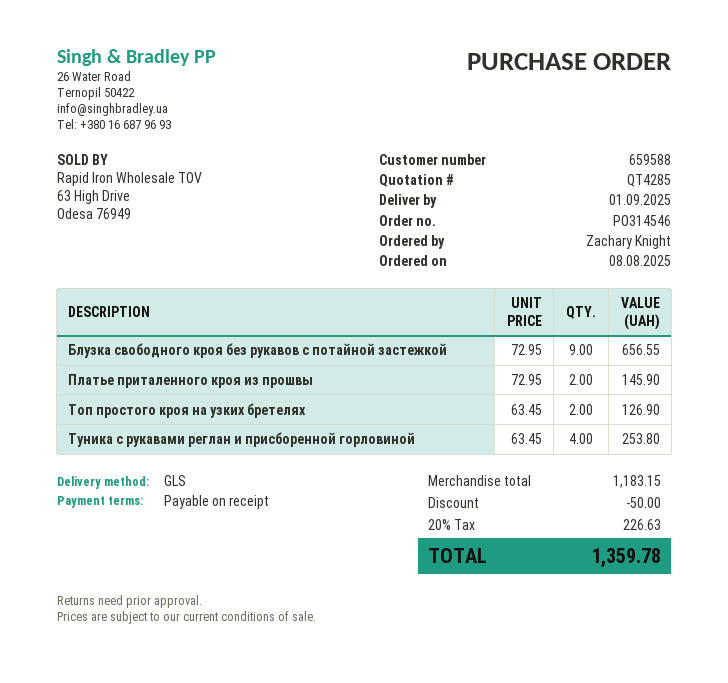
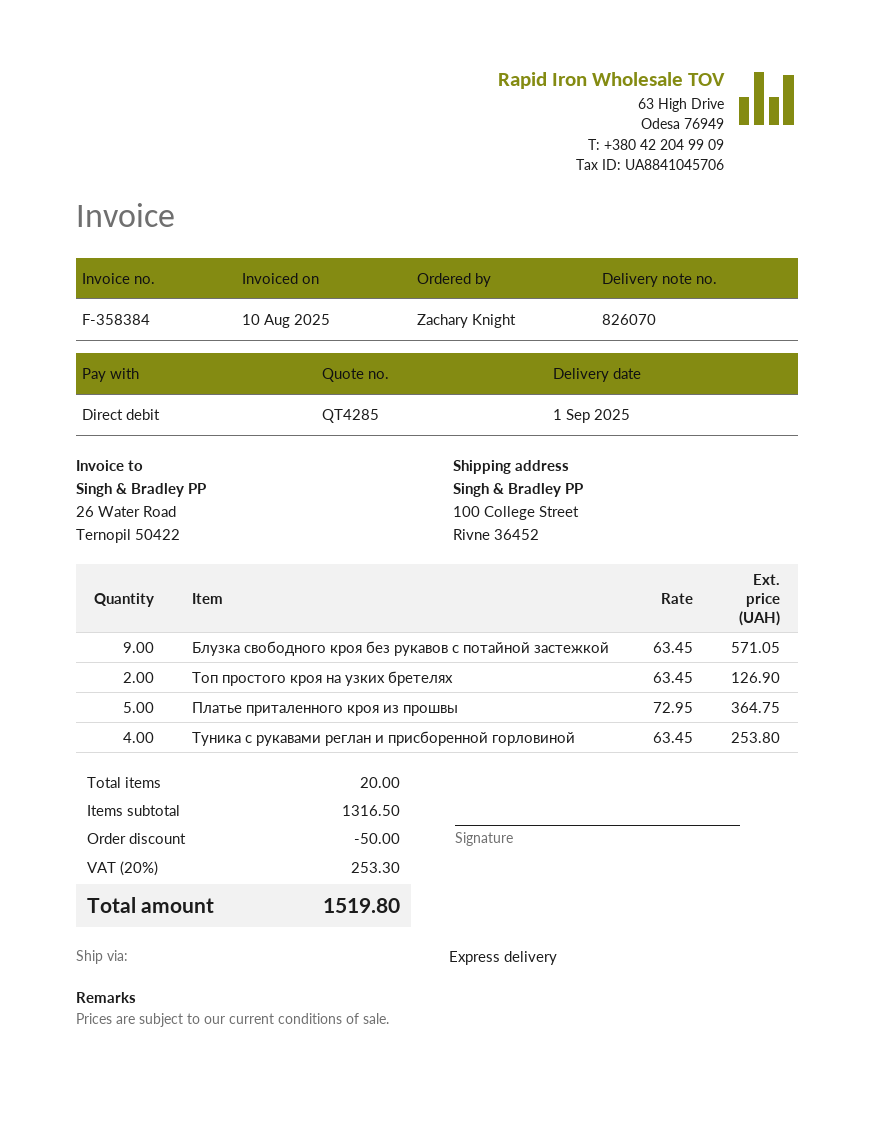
shipping method: GLS -> express
Блузка свободного кроя без рукавов с потайной застежкой: 9 x 72.95 = 656.55 -> 9 x 63.45 = 571.05
Платье приталенного кроя из прошвы: 2 x 72.95 = 145.90 -> 5 x 72.95 = 364.75
subtotal: 1183.15 -> 1316.50
tax: 20% = 226.63 -> 20% = 253.30
total: 1359.78 -> 1519.80

